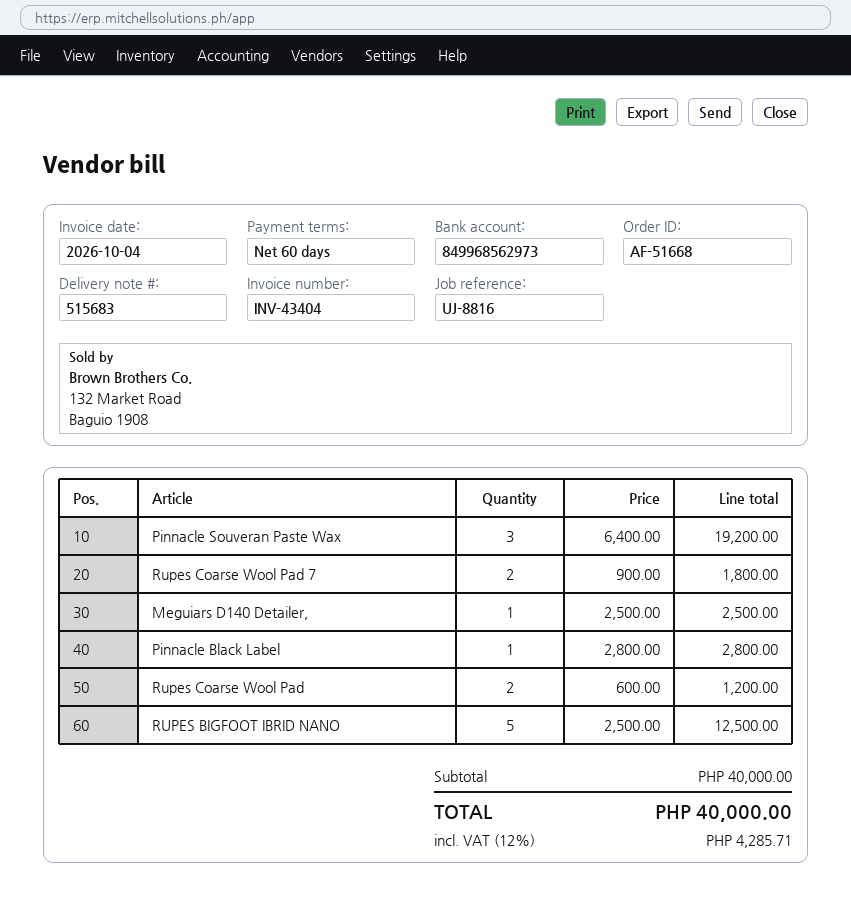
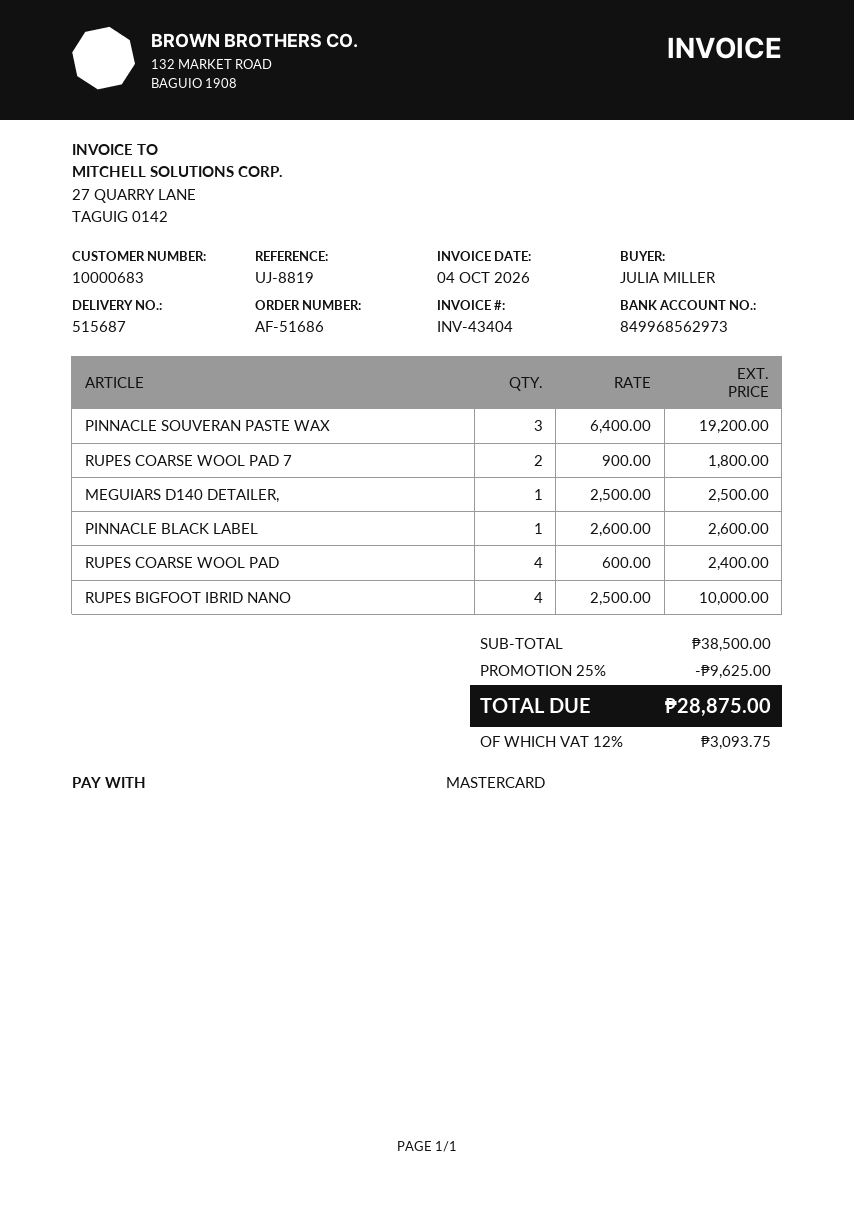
order number: AF-51668 -> AF-51686
delivery note number: 515683 -> 515687
reference: UJ-8816 -> UJ-8819
Pinnacle Black Label: 1 x 2800.00 = 2800.00 -> 1 x 2600.00 = 2600.00
Rupes Coarse Wool Pad: 2 x 600.00 = 1200.00 -> 4 x 600.00 = 2400.00
RUPES BIGFOOT IBRID NANO: 5 x 2500.00 = 12500.00 -> 4 x 2500.00 = 10000.00
subtotal: 40000.00 -> 38500.00
discount: none -> 25% = 9625.00
tax: 12% = 4285.71 -> 12% = 3093.75
total: 40000.00 -> 28875.00

